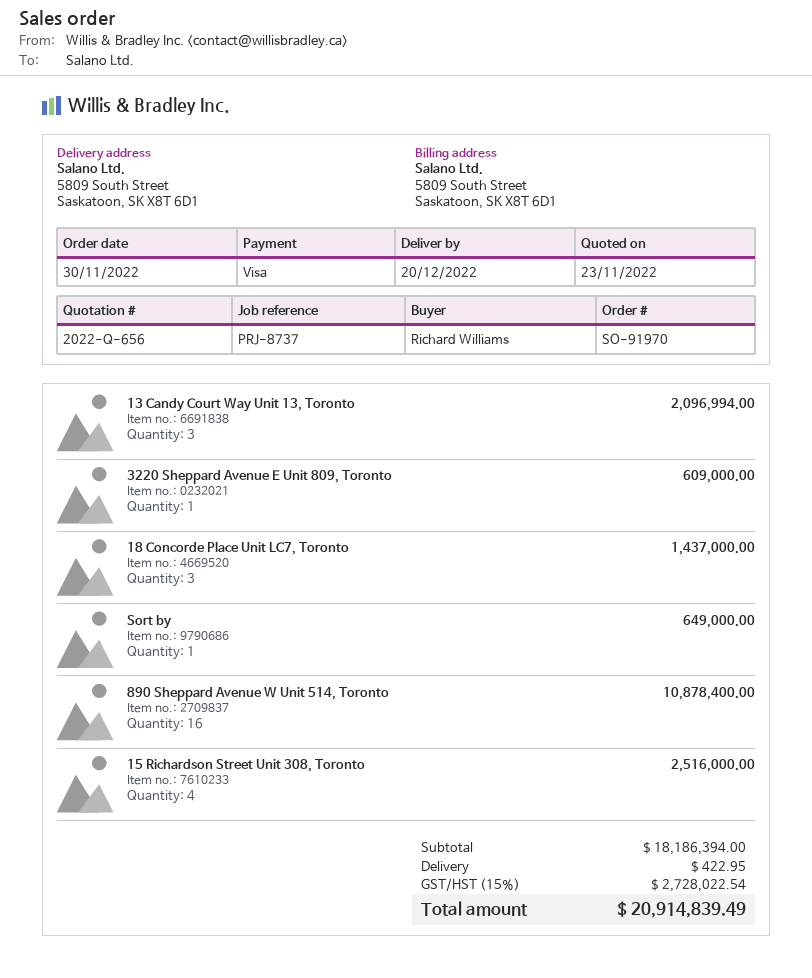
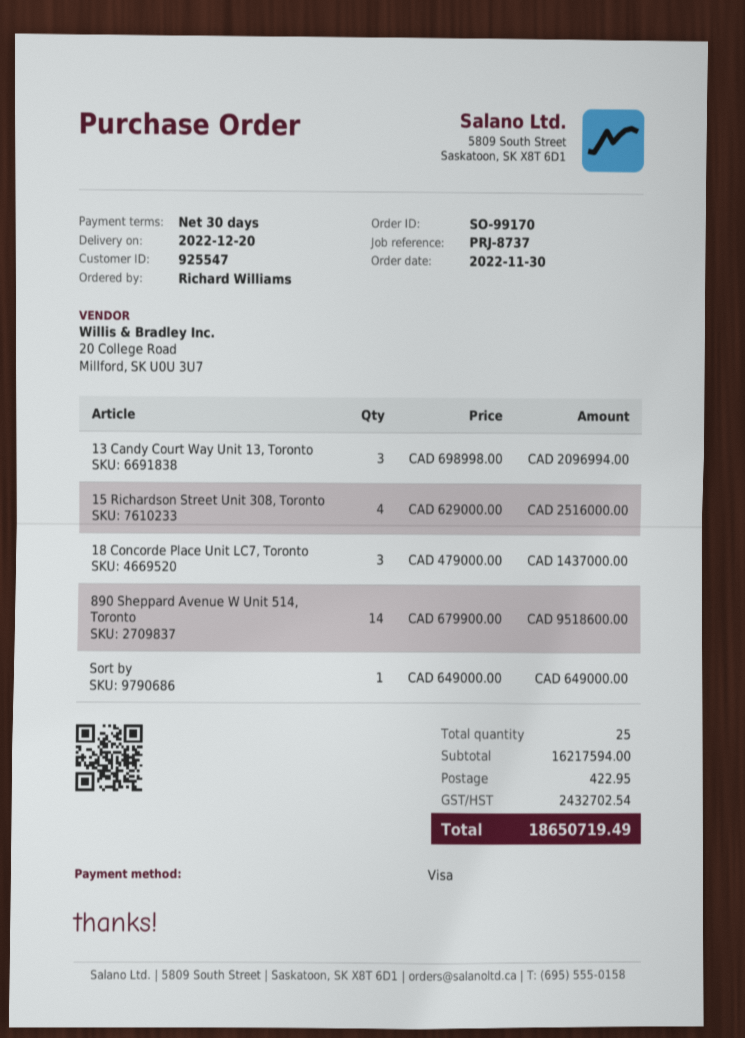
order number: SO-91970 -> SO-99170
3220 Sheppard Avenue E Unit 809, Toronto: 1 for 609000.00 -> none
890 Sheppard Avenue W Unit 514, Toronto: 16 for 10878400.00 -> 14 for 9518600.00
subtotal: 18186394.00 -> 16217594.00
tax: 2728022.54 -> 2432702.54
total: 20914839.49 -> 18650719.49

